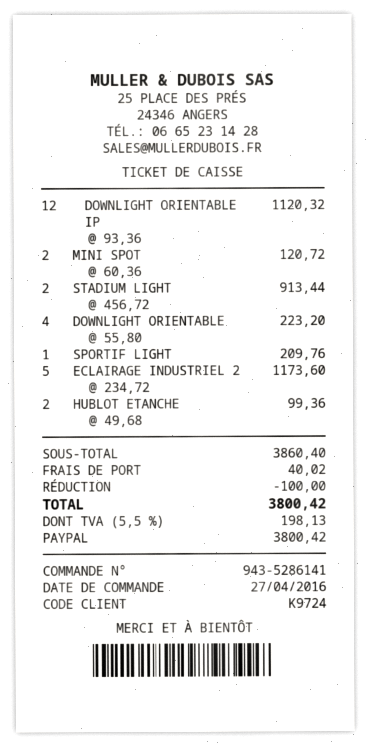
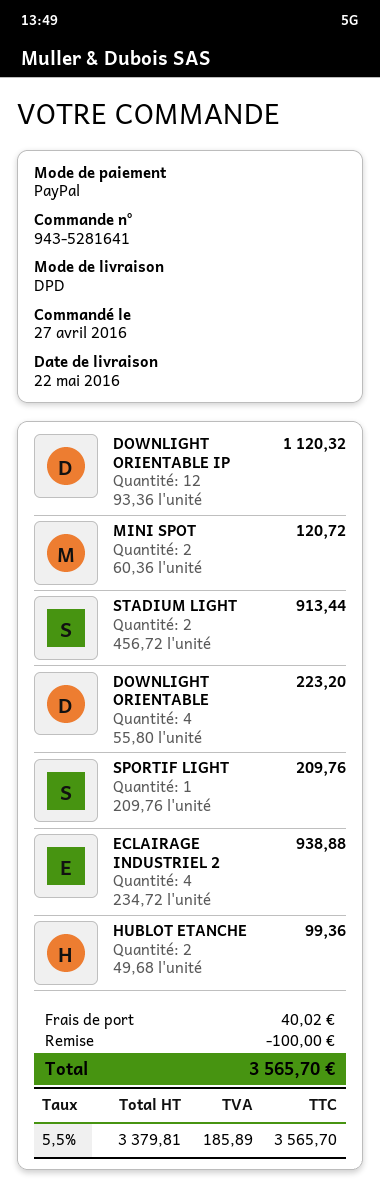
order number: 943-5286141 -> 943-5281641
ECLAIRAGE INDUSTRIEL 2: 5 x 234.72 = 1173.60 -> 4 x 234.72 = 938.88
tax: 5.5% = 198.13 -> 5.5% = 185.89
total: 3800.42 -> 3565.70

